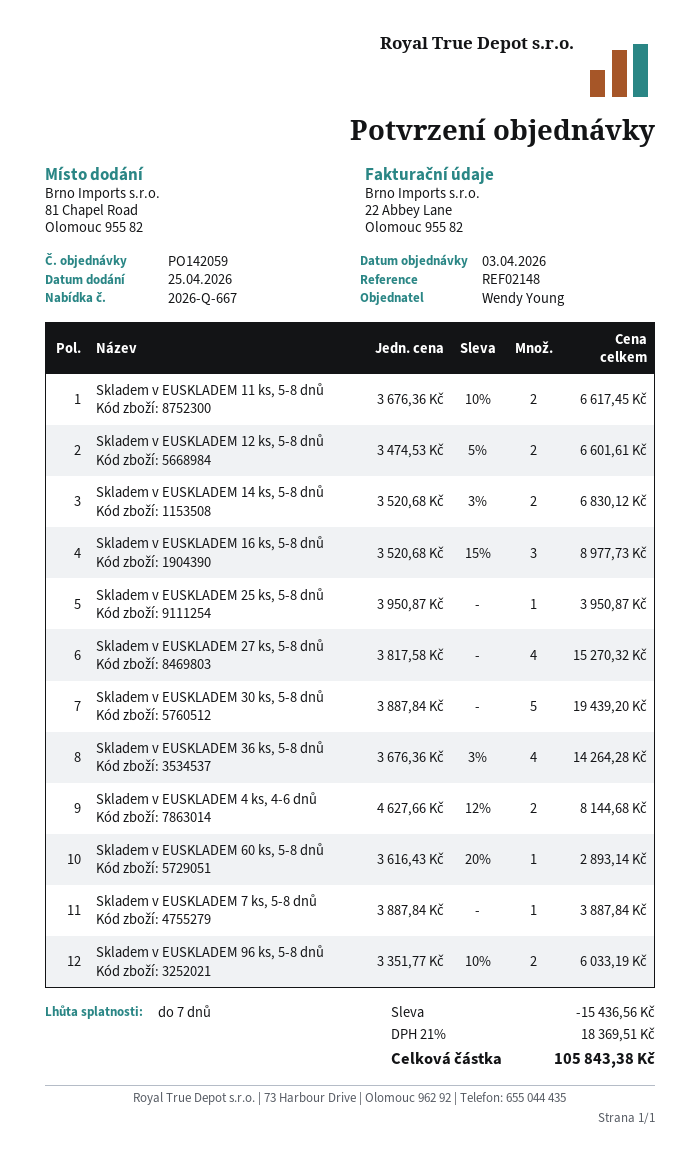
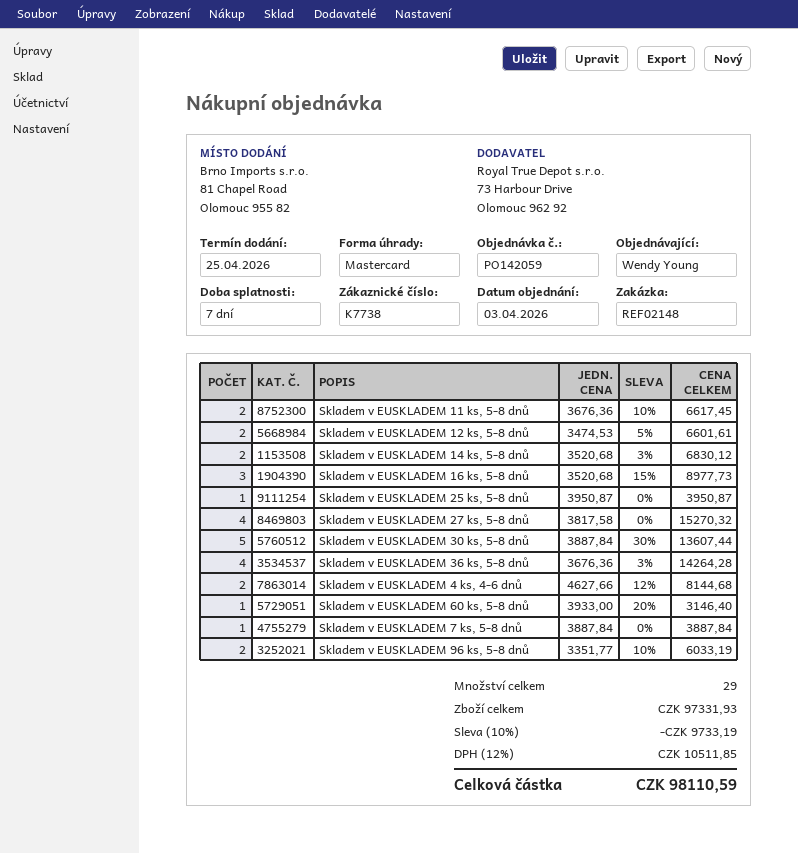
Skladem v EUSKLADEM 30 ks, 5-8 dnů: 5 x 3887.84 = 19439.20 -> 5 x 3887.84 - 30% = 13607.44
Skladem v EUSKLADEM 60 ks, 5-8 dnů: 1 x 3616.43 - 20% = 2893.14 -> 1 x 3933.00 - 20% = 3146.40
discount: 15436.56 -> 9733.19
tax: 21% = 18369.51 -> 12% = 10511.85
total: 105843.38 -> 98110.59

